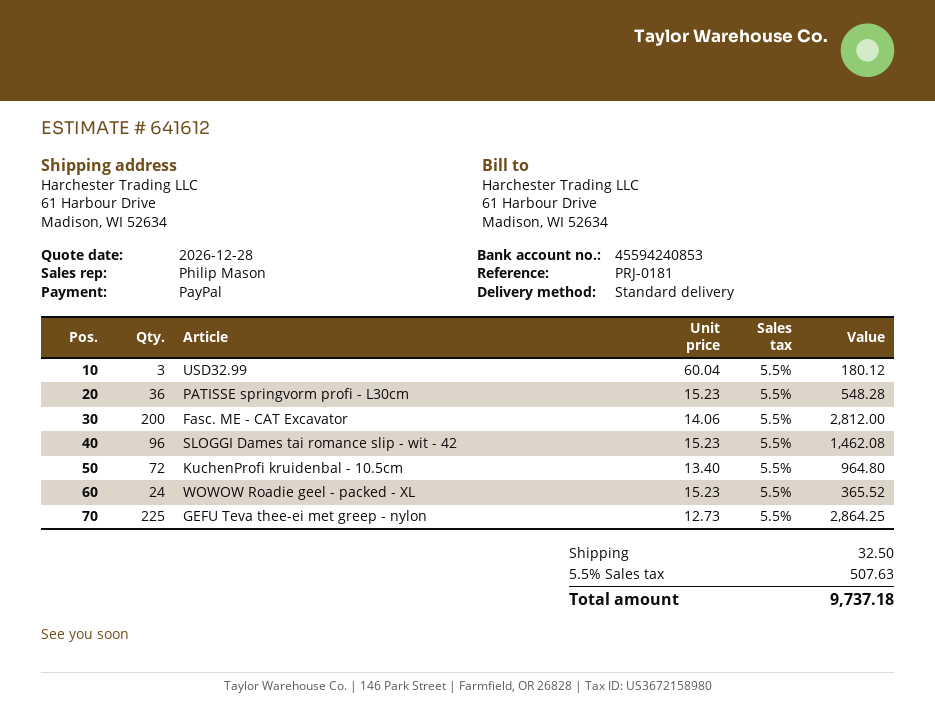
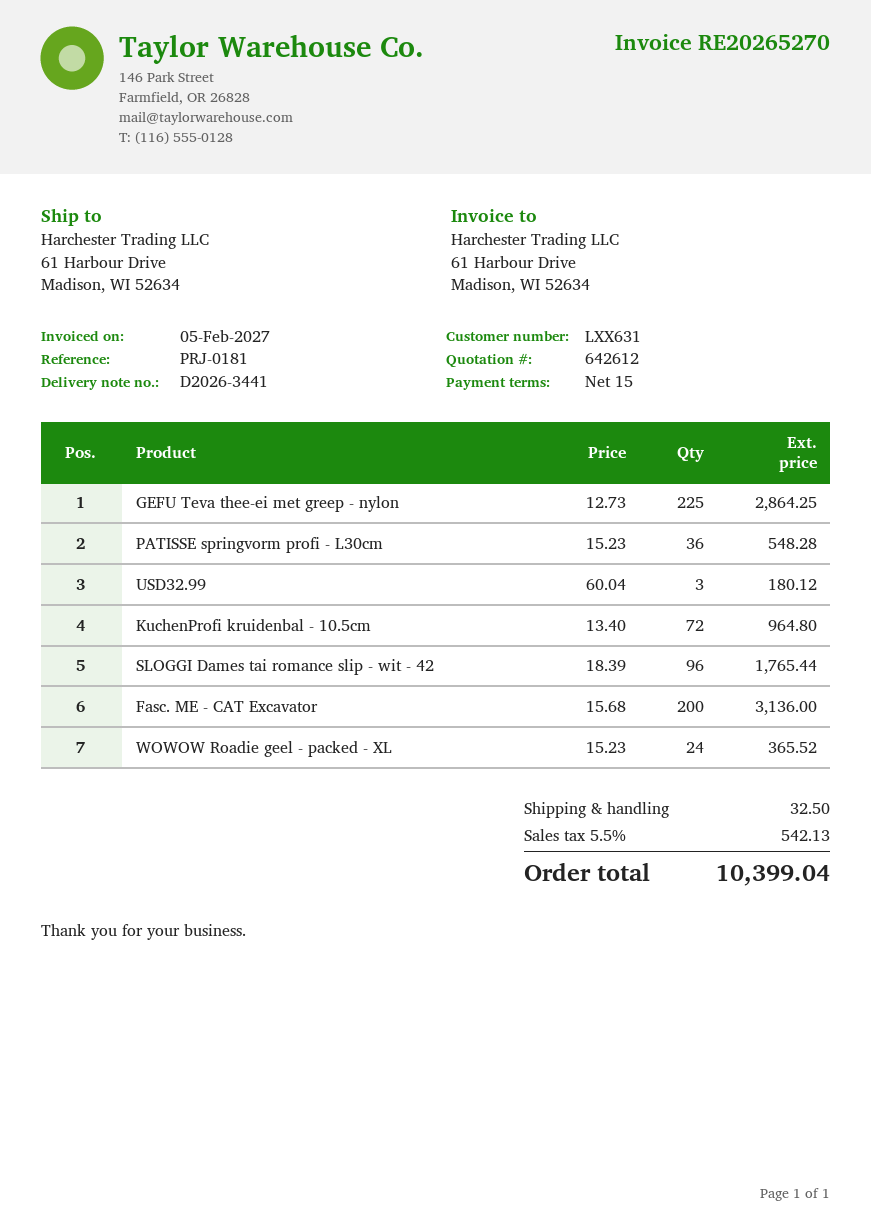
quote number: 641612 -> 642612
Fasc. ME - CAT Excavator: 200 x 14.06 = 2812.00 -> 200 x 15.68 = 3136.00
SLOGGI Dames tai romance slip - wit - 42: 96 x 15.23 = 1462.08 -> 96 x 18.39 = 1765.44
tax: 5.5% = 507.63 -> 5.5% = 542.13
total: 9737.18 -> 10399.04

